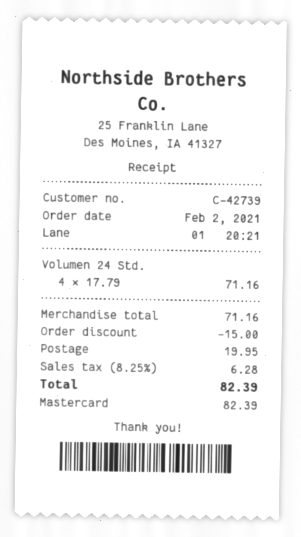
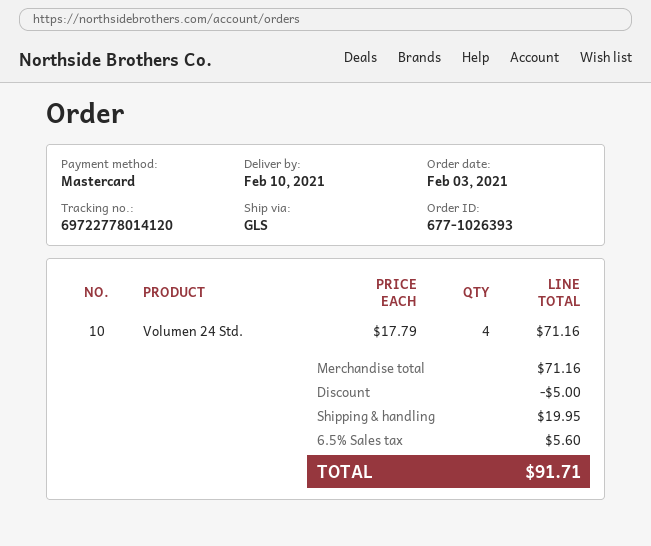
order date: 2021-02-02 -> 2021-02-03
discount: 15.00 -> 5.00
tax: 8.25% = 6.28 -> 6.5% = 5.60
total: 82.39 -> 91.71

